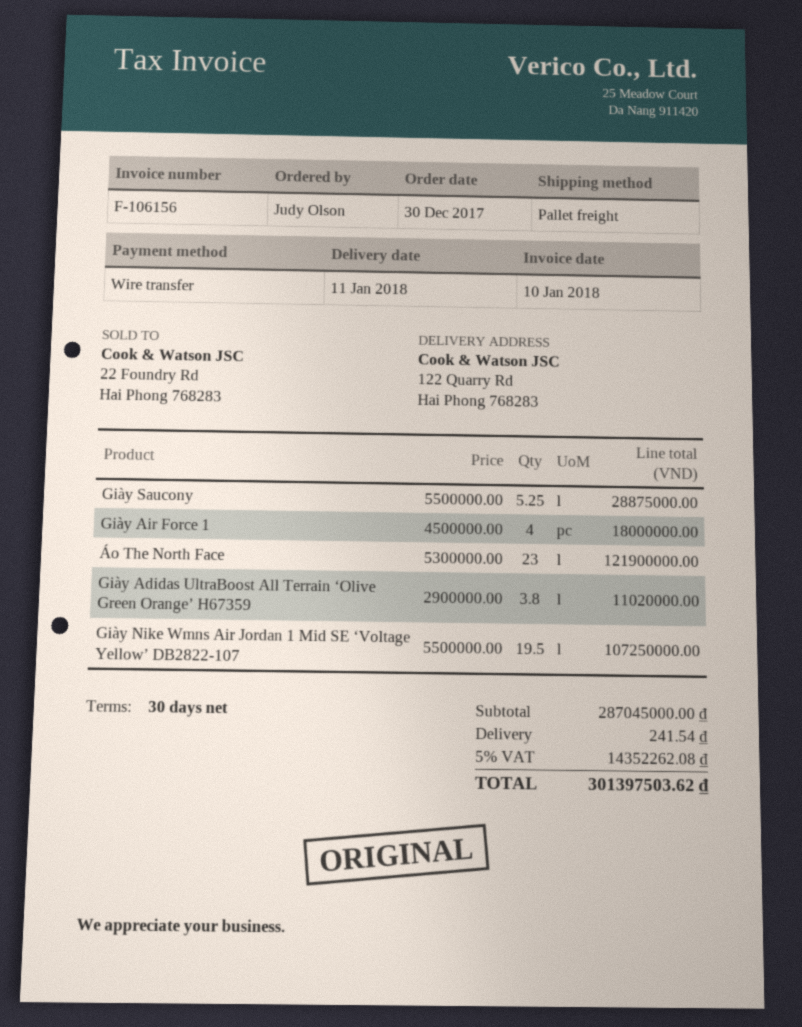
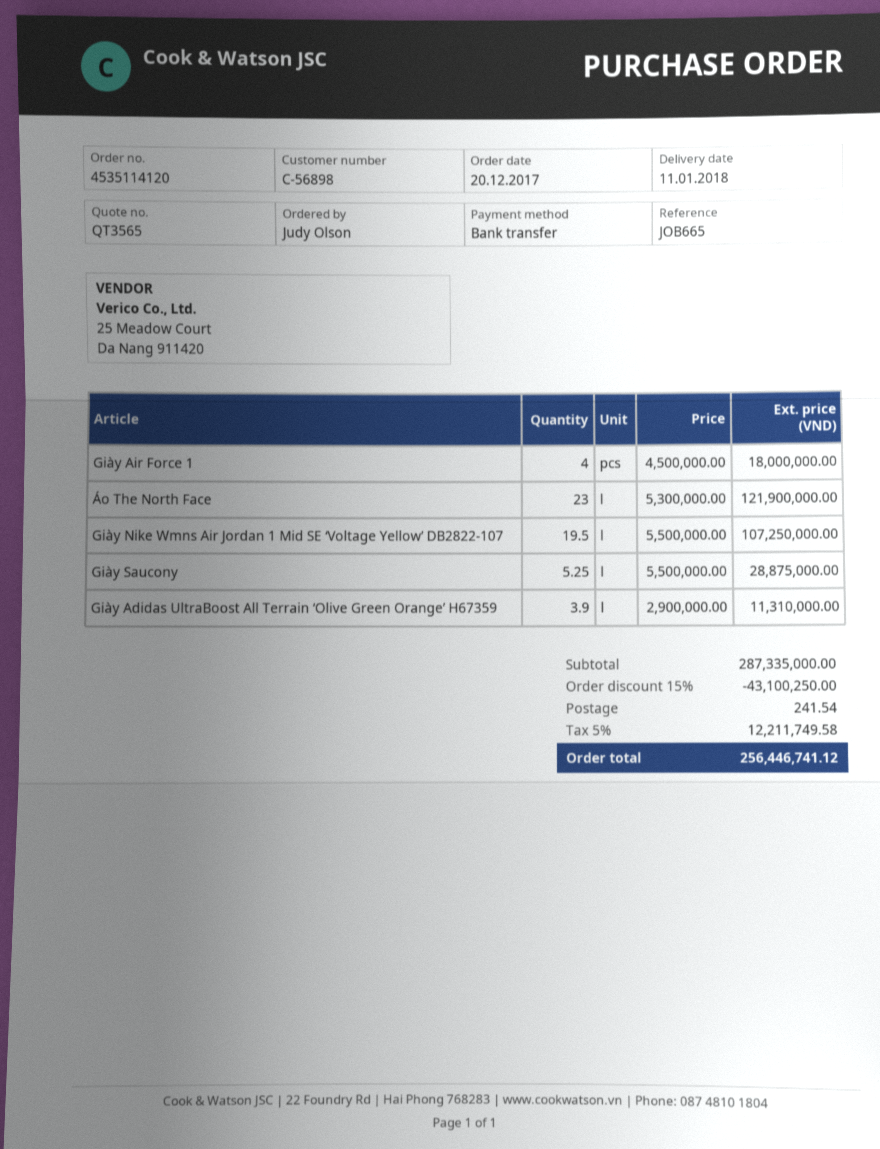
order date: 2017-12-30 -> 2017-12-20
Giày Adidas UltraBoost All Terrain ‘Olive Green Orange’ H67359: 3.8 x 2900000.00 = 11020000.00 -> 3.9 x 2900000.00 = 11310000.00
subtotal: 287045000.00 -> 287335000.00
discount: none -> 15% = 43100250.00
tax: 5% = 14352262.08 -> 5% = 12211749.58
total: 301397503.62 -> 256446741.12

